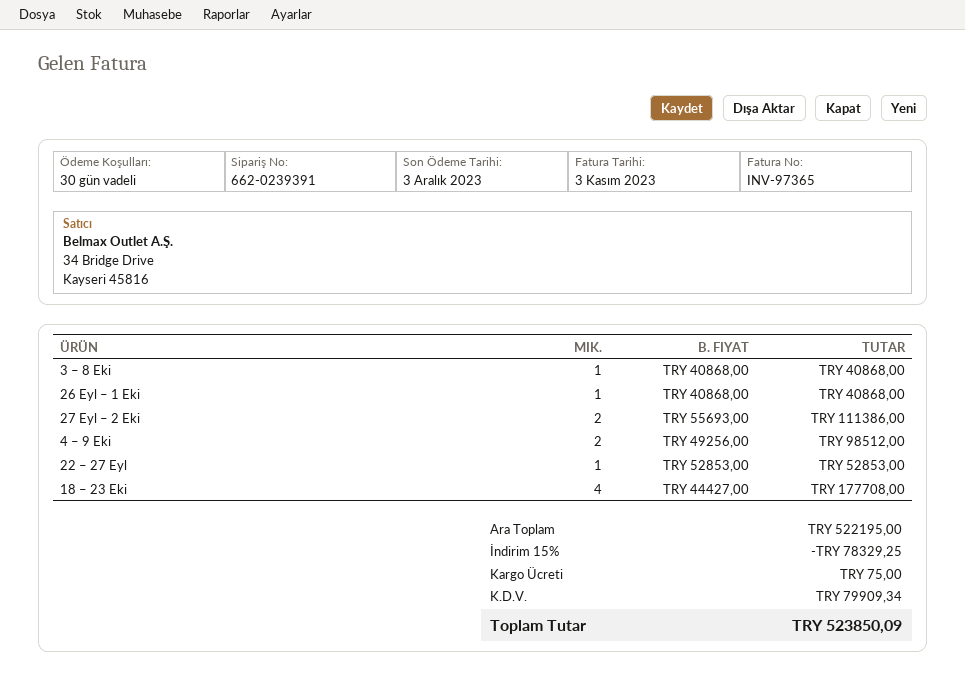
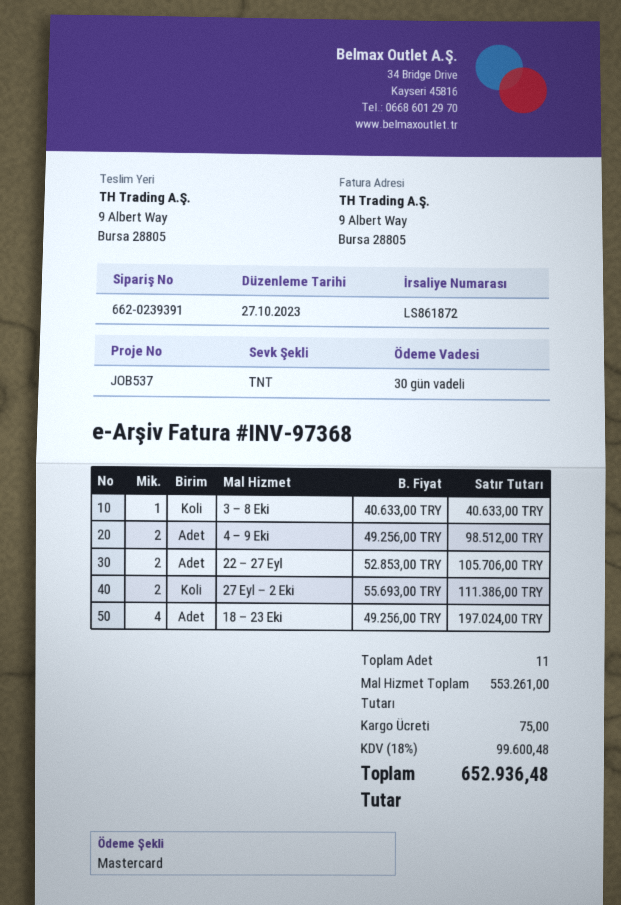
invoice number: INV-97365 -> INV-97368
invoice date: 2023-11-03 -> 2023-10-27
3 – 8 Eki: 1 x 40868.00 = 40868.00 -> 1 x 40633.00 = 40633.00
26 Eyl – 1 Eki: 1 x 40868.00 = 40868.00 -> none
22 – 27 Eyl: 1 x 52853.00 = 52853.00 -> 2 x 52853.00 = 105706.00
18 – 23 Eki: 4 x 44427.00 = 177708.00 -> 4 x 49256.00 = 197024.00
subtotal: 522195.00 -> 553261.00
discount: 15% = 78329.25 -> none
tax: 79909.34 -> 99600.48
total: 523850.09 -> 652936.48

